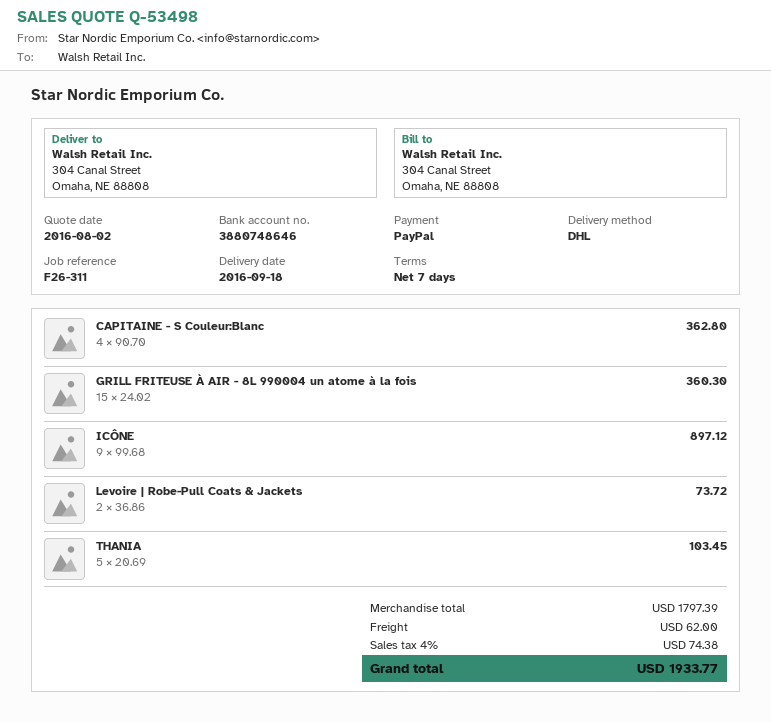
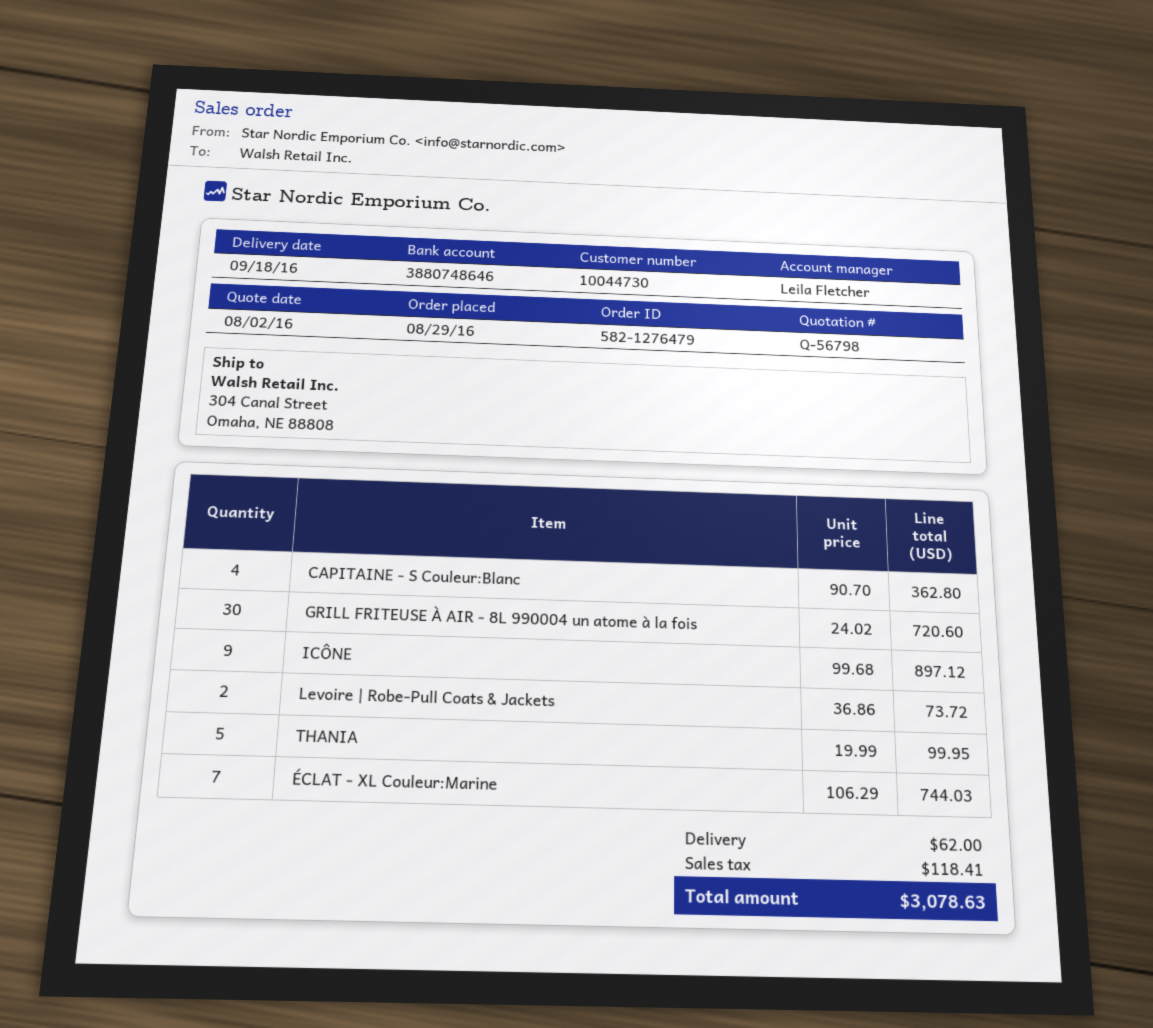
quote number: Q-53498 -> Q-56798
GRILL FRITEUSE À AIR - 8L 990004 un atome à la fois: 15 x 24.02 = 360.30 -> 30 x 24.02 = 720.60
THANIA: 5 x 20.69 = 103.45 -> 5 x 19.99 = 99.95
ÉCLAT - XL Couleur:Marine: none -> 7 x 106.29 = 744.03
tax: 74.38 -> 118.41
total: 1933.77 -> 3078.63

